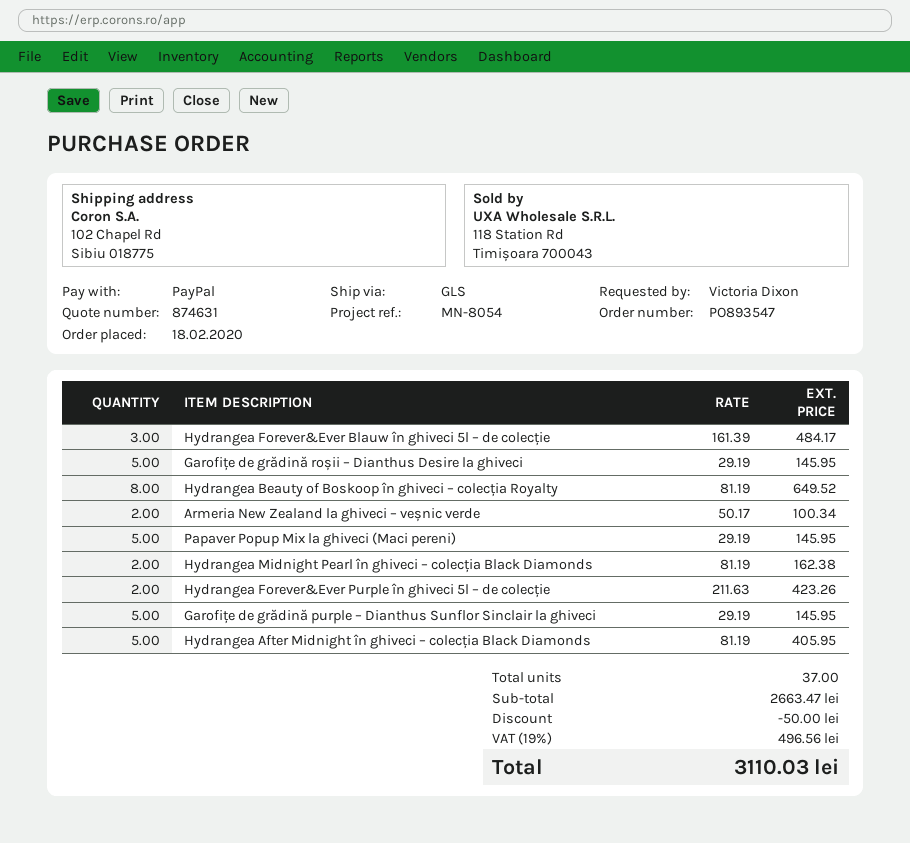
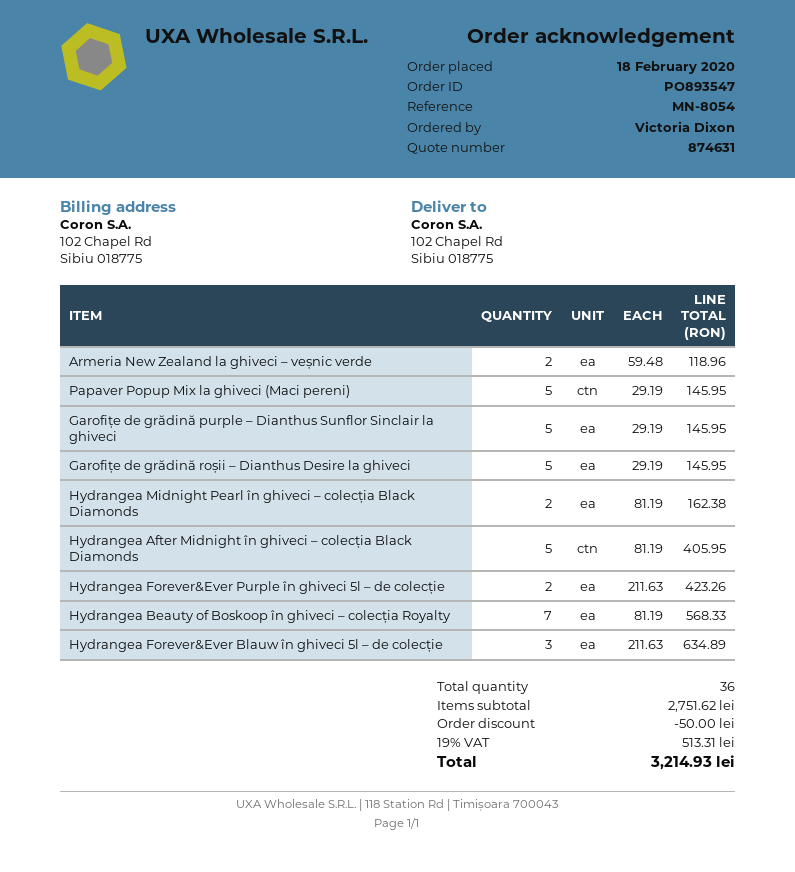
Hydrangea Forever&Ever Blauw în ghiveci 5l – de colecție: 3 x 161.39 = 484.17 -> 3 x 211.63 = 634.89
Hydrangea Beauty of Boskoop în ghiveci – colecția Royalty: 8 x 81.19 = 649.52 -> 7 x 81.19 = 568.33
Armeria New Zealand la ghiveci – veșnic verde: 2 x 50.17 = 100.34 -> 2 x 59.48 = 118.96
total quantity: 37 -> 36
subtotal: 2663.47 -> 2751.62
tax: 19% = 496.56 -> 19% = 513.31
total: 3110.03 -> 3214.93

